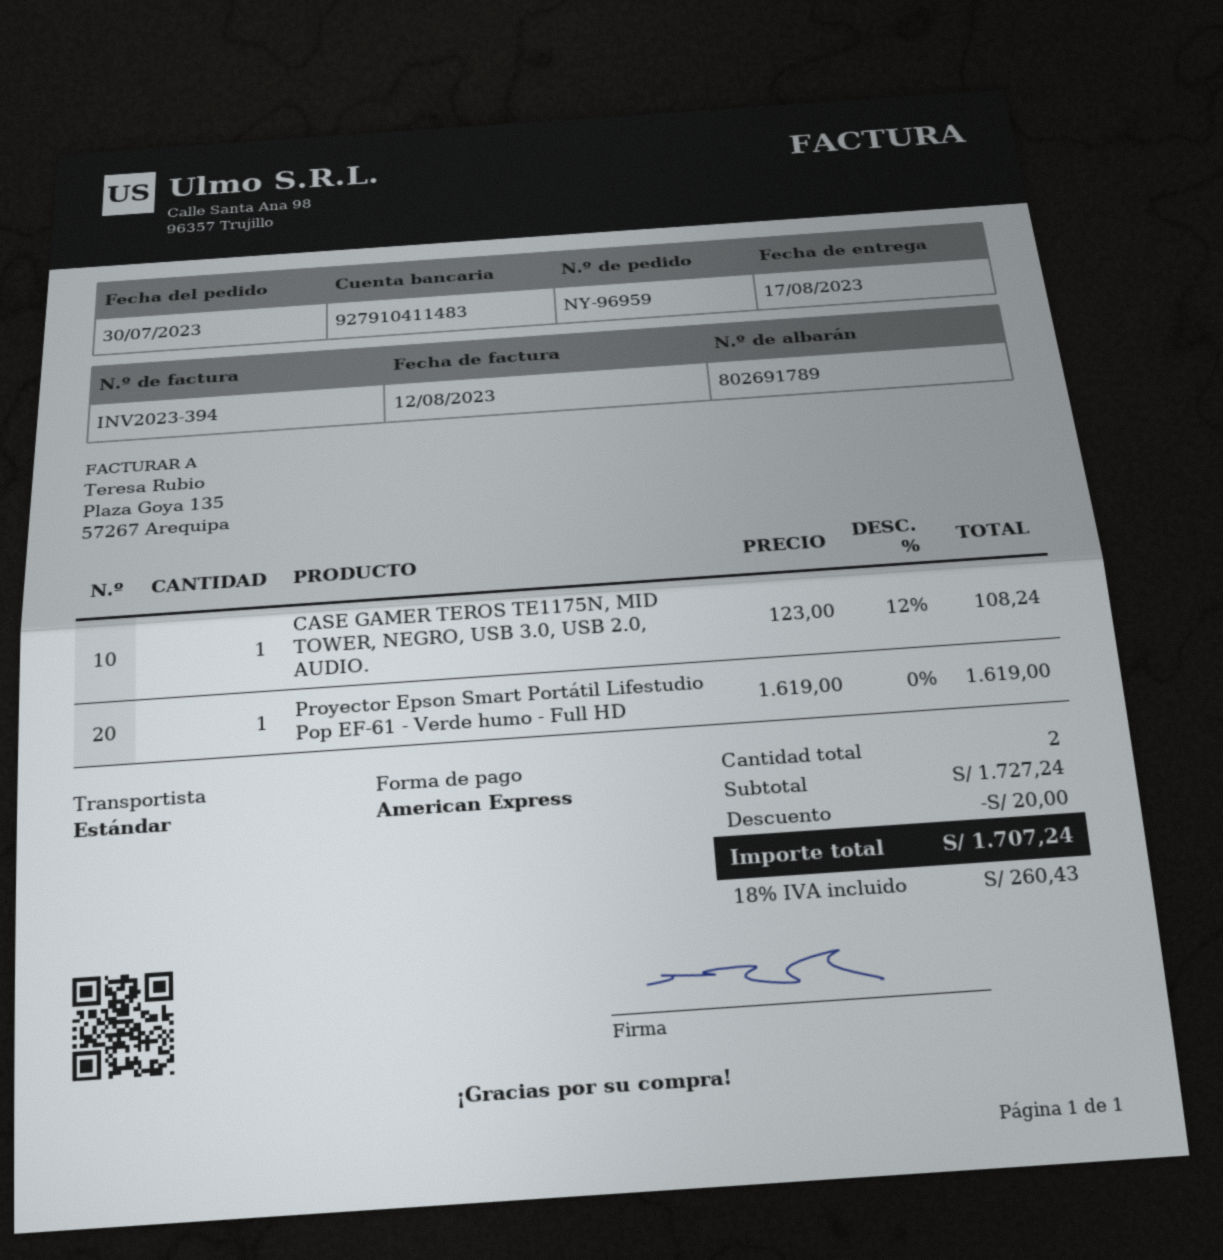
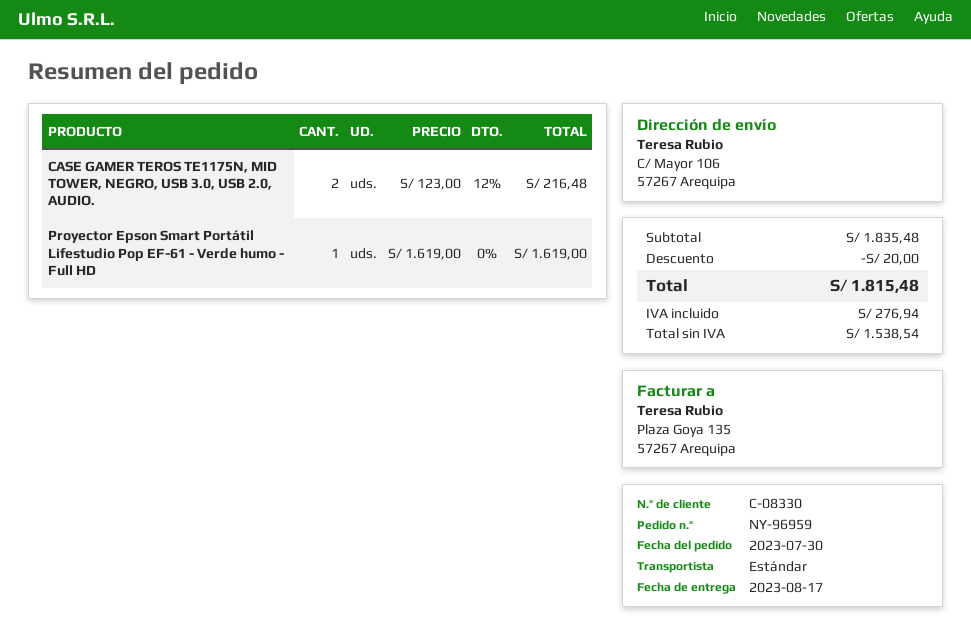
CASE GAMER TEROS TE1175N, MID TOWER, NEGRO, USB 3.0, USB 2.0, AUDIO.: 1 x 123.00 - 12% = 108.24 -> 2 x 123.00 - 12% = 216.48
subtotal: 1727.24 -> 1835.48
tax: 260.43 -> 276.94
total: 1707.24 -> 1815.48

